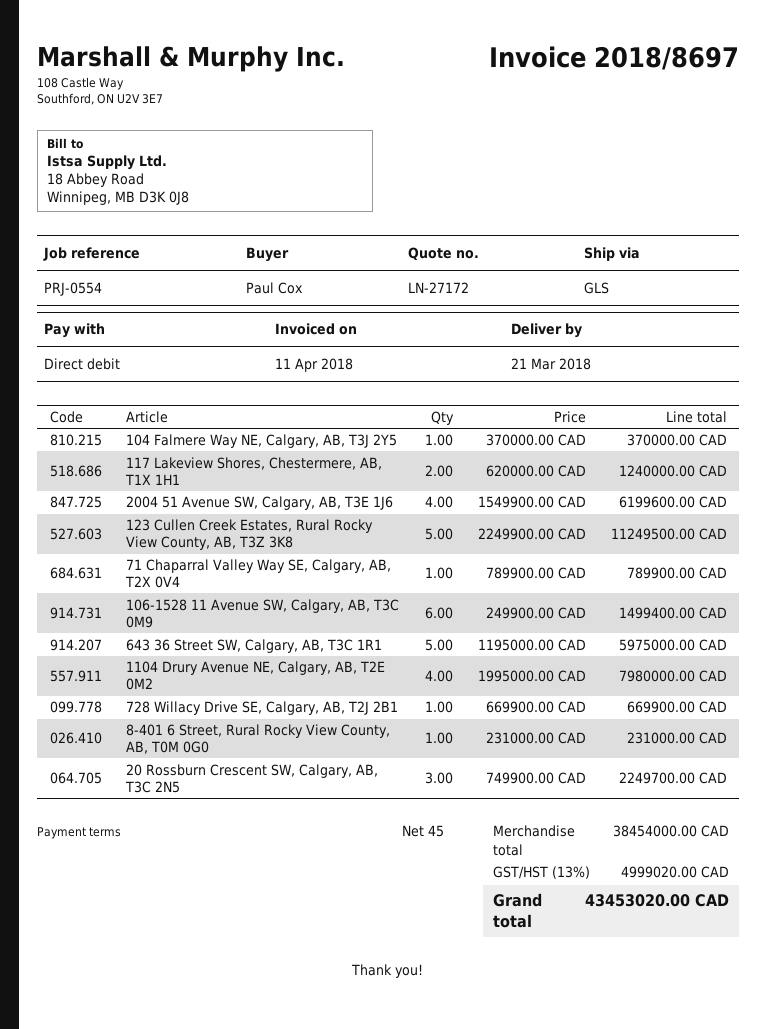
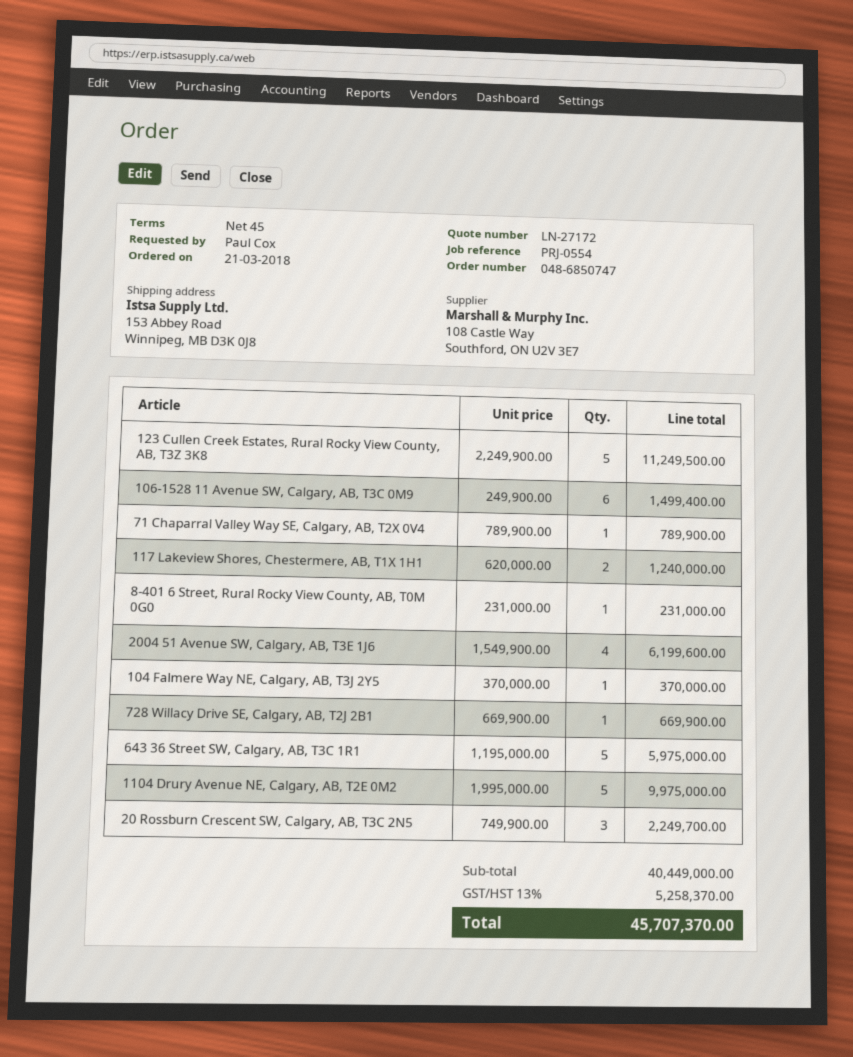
1104 Drury Avenue NE, Calgary, AB, T2E 0M2: 4 x 1995000.00 = 7980000.00 -> 5 x 1995000.00 = 9975000.00
subtotal: 38454000.00 -> 40449000.00
tax: 13% = 4999020.00 -> 13% = 5258370.00
total: 43453020.00 -> 45707370.00

